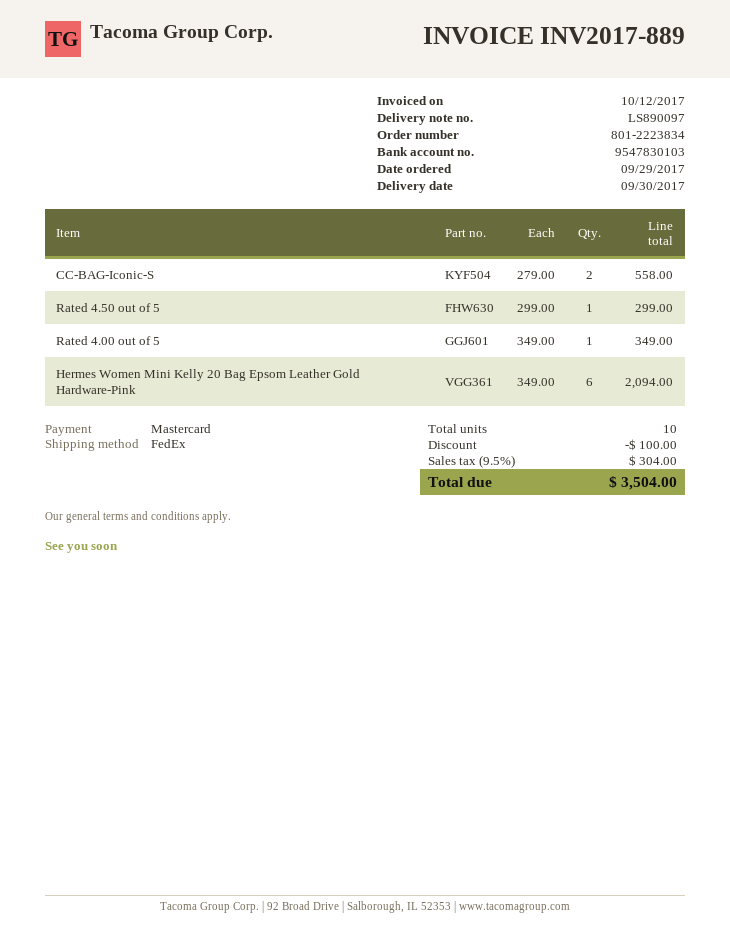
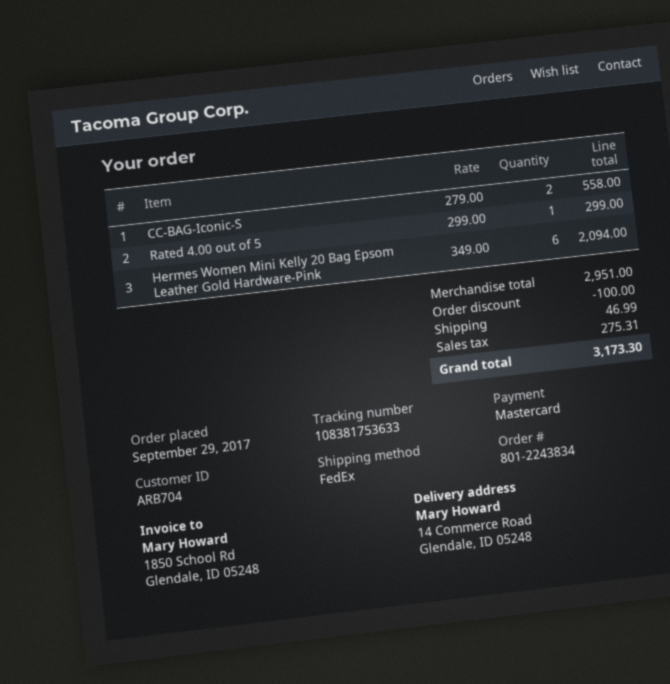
order number: 801-2223834 -> 801-2243834
Rated 4.50 out of 5: 1 x 299.00 = 299.00 -> none
Rated 4.00 out of 5: 1 x 349.00 = 349.00 -> 1 x 299.00 = 299.00
shipping: none -> 46.99
tax: 304.00 -> 275.31
total: 3504.00 -> 3173.30

